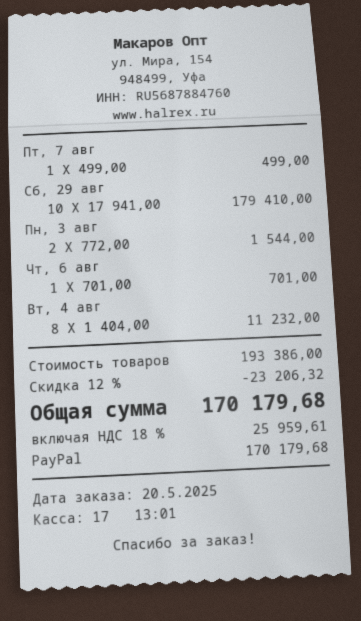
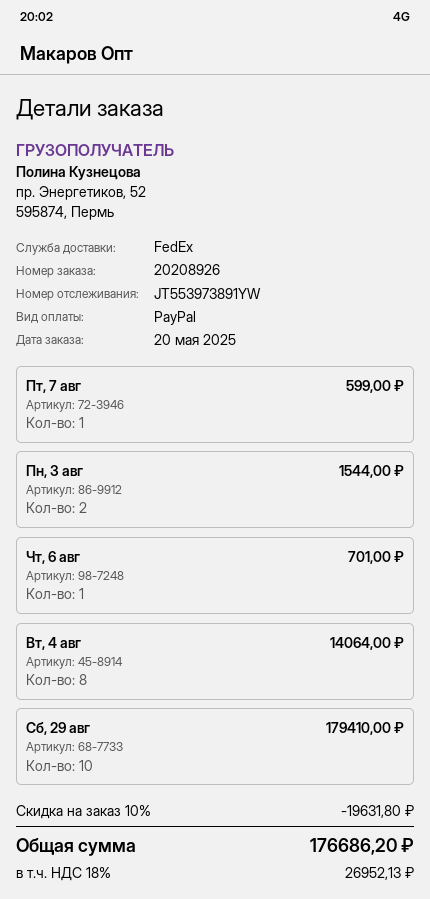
Пт, 7 авг: 1 for 499.00 -> 1 for 599.00
Вт, 4 авг: 8 for 11232.00 -> 8 for 14064.00
discount: 12% = 23206.32 -> 10% = 19631.80
tax: 18% = 25959.61 -> 18% = 26952.13
total: 170179.68 -> 176686.20

